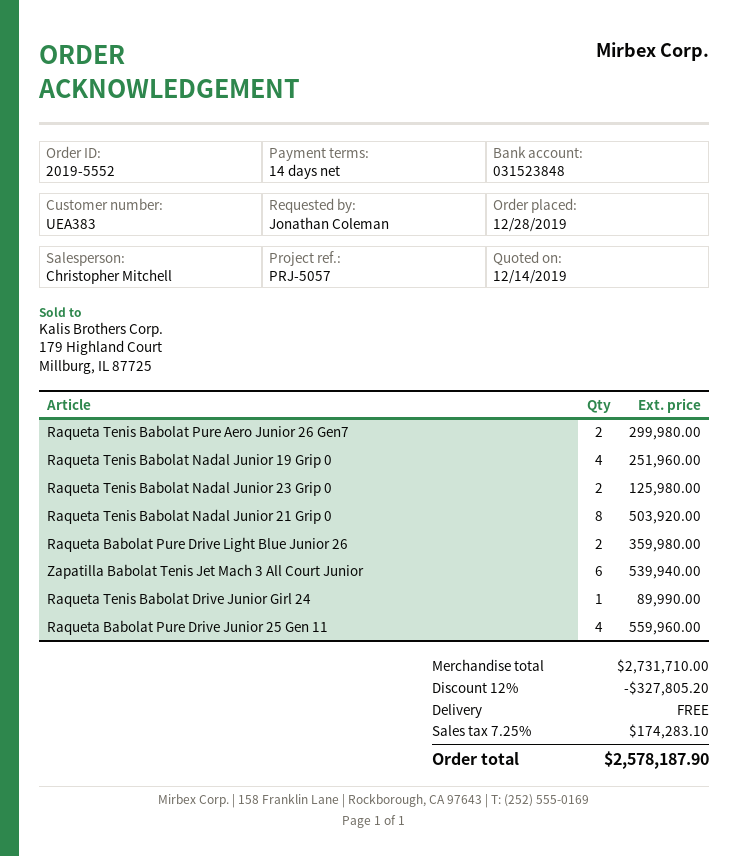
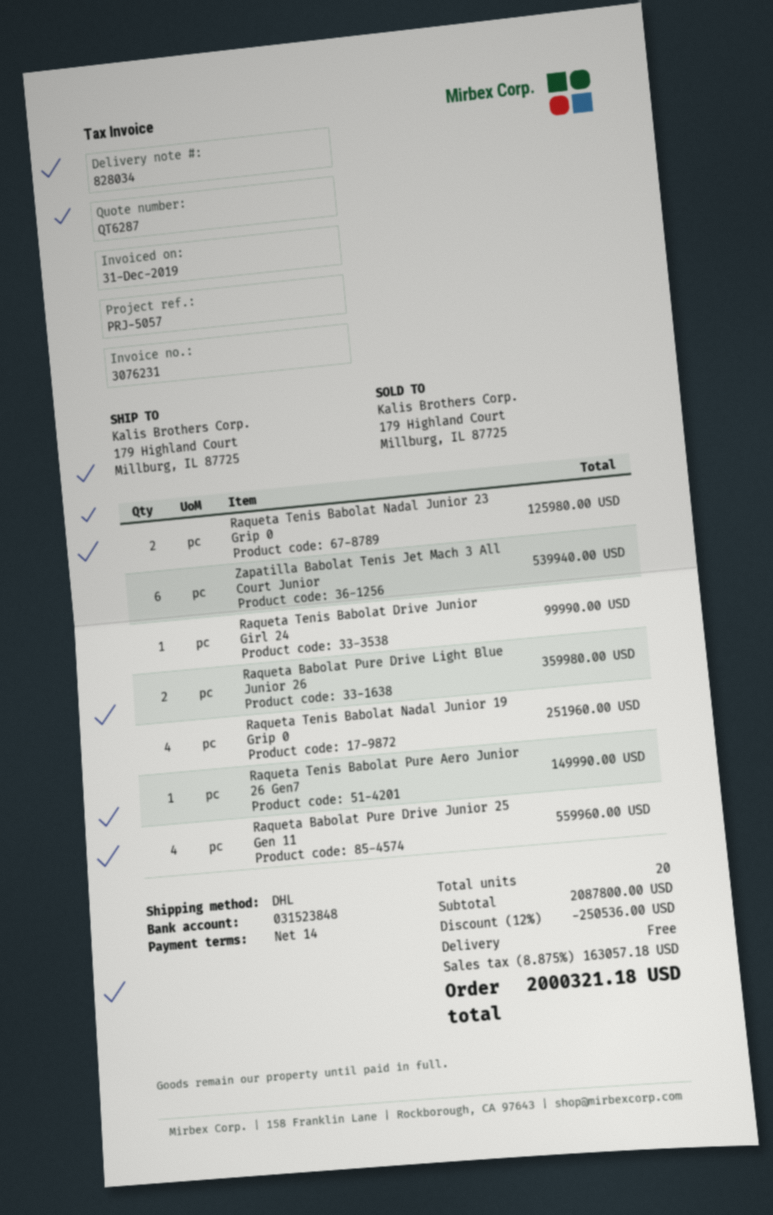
Raqueta Tenis Babolat Pure Aero Junior 26 Gen7: 2 for 299980.00 -> 1 for 149990.00
Raqueta Tenis Babolat Nadal Junior 21 Grip 0: 8 for 503920.00 -> none
Raqueta Tenis Babolat Drive Junior Girl 24: 1 for 89990.00 -> 1 for 99990.00
subtotal: 2731710.00 -> 2087800.00
discount: 12% = 327805.20 -> 12% = 250536.00
tax: 7.25% = 174283.10 -> 8.875% = 163057.18
total: 2578187.90 -> 2000321.18

